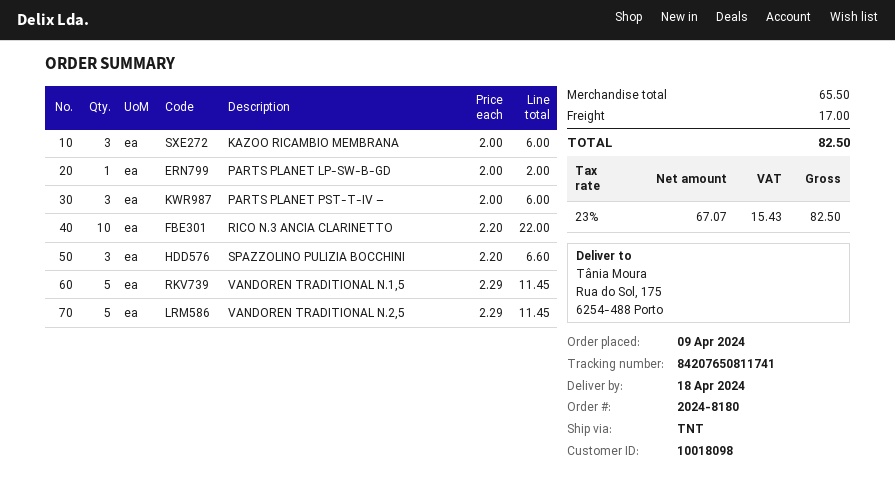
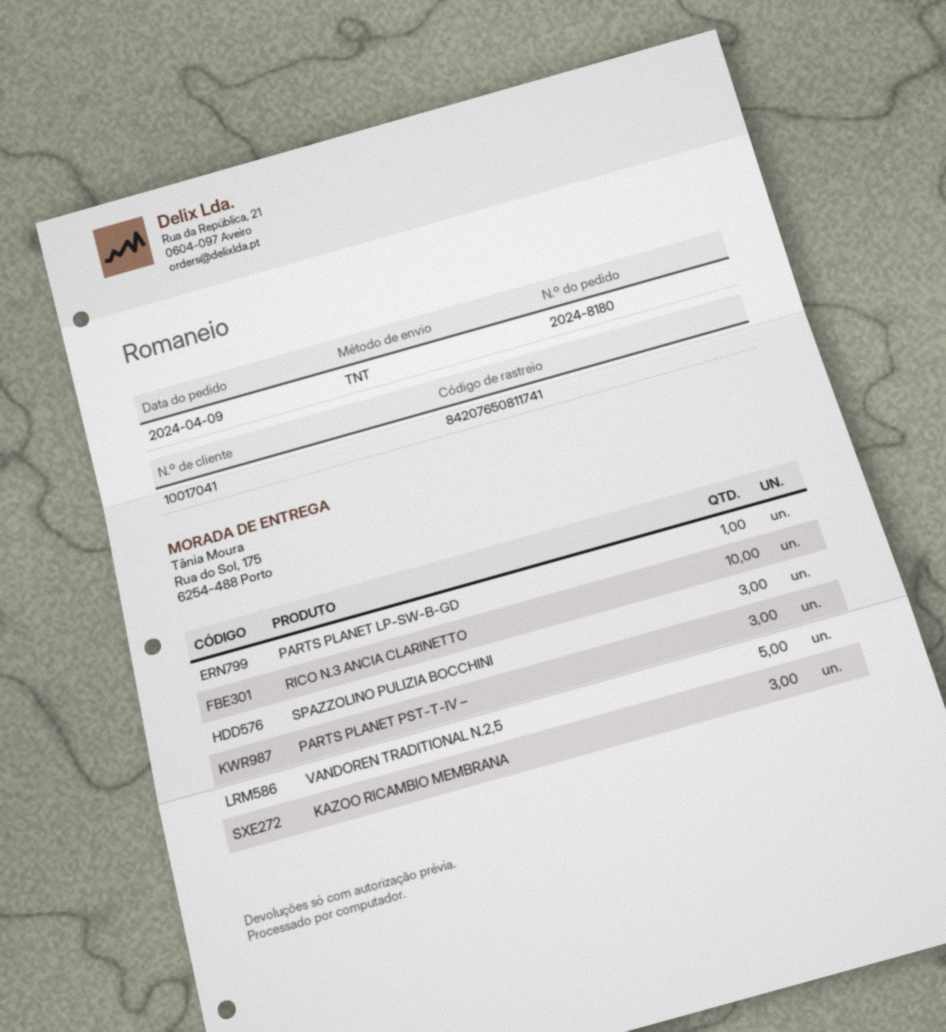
customer number: 10018098 -> 10017041
VANDOREN TRADITIONAL N.1,5: 5 -> none

